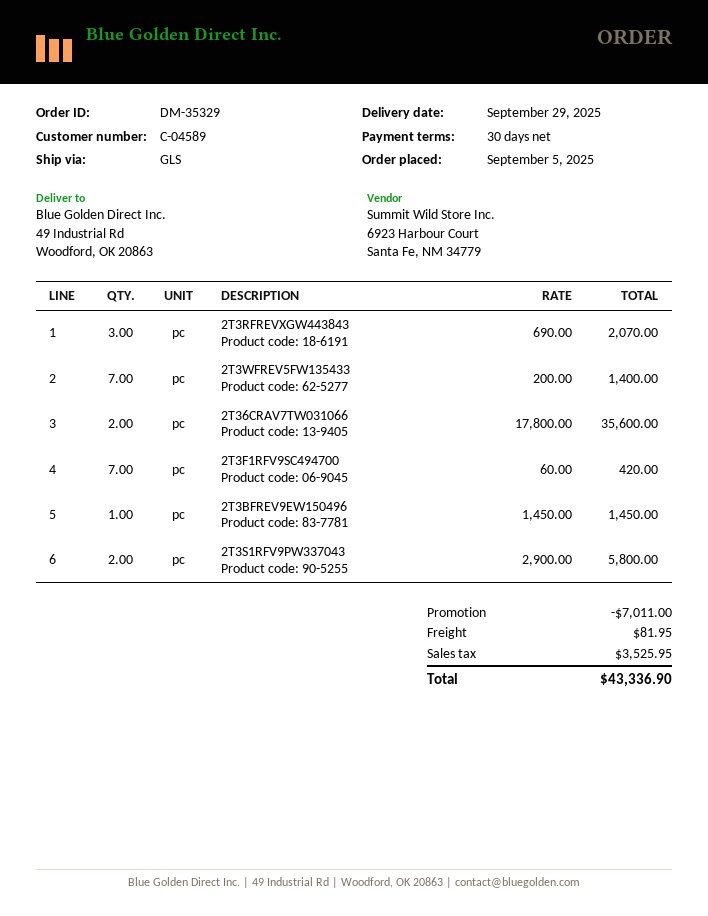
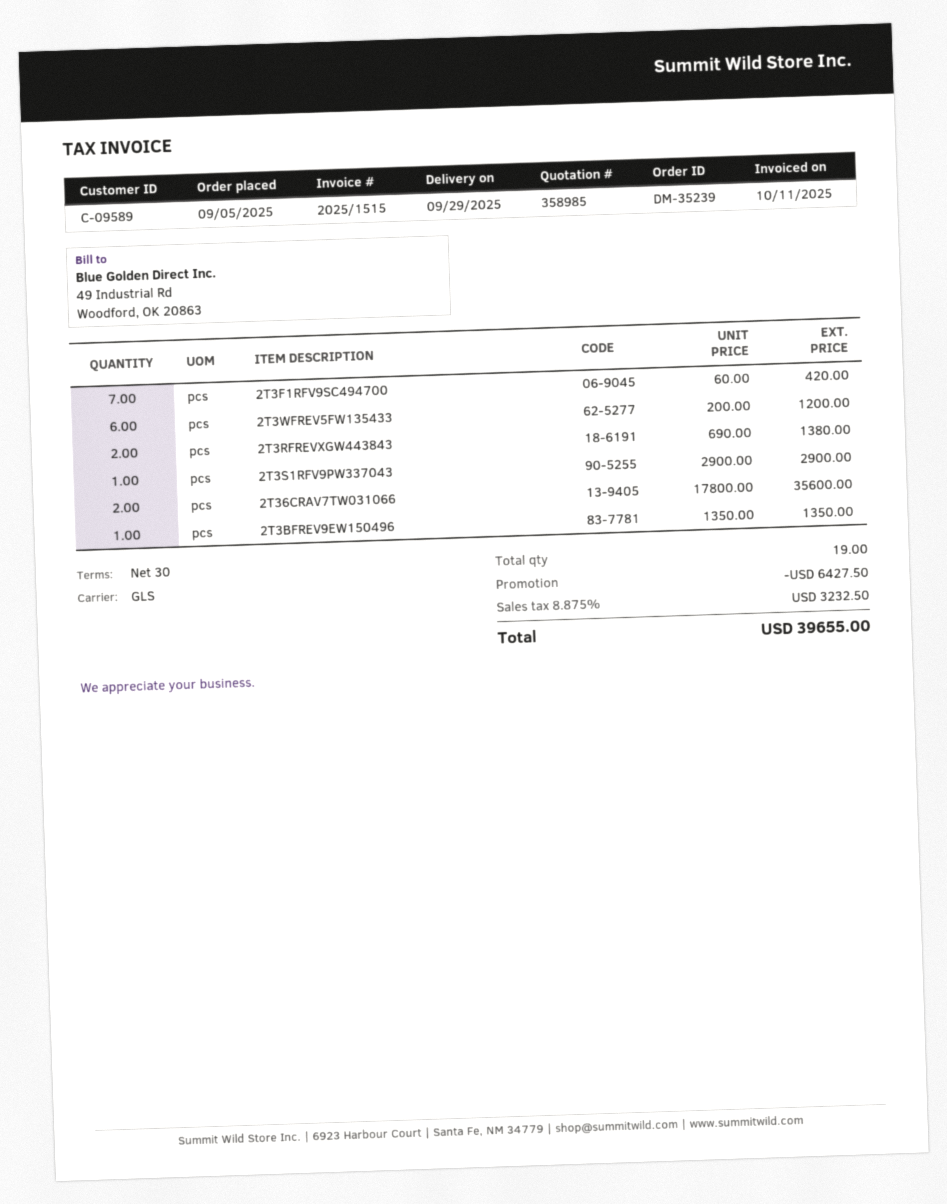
order number: DM-35329 -> DM-35239
customer number: C-04589 -> C-09589
2T3RFREVXGW443843: 3 x 690.00 = 2070.00 -> 2 x 690.00 = 1380.00
2T3WFREV5FW135433: 7 x 200.00 = 1400.00 -> 6 x 200.00 = 1200.00
2T3BFREV9EW150496: 1 x 1450.00 = 1450.00 -> 1 x 1350.00 = 1350.00
2T3S1RFV9PW337043: 2 x 2900.00 = 5800.00 -> 1 x 2900.00 = 2900.00
discount: 7011.00 -> 6427.50
shipping: 81.95 -> none
tax: 3525.95 -> 3232.50
total: 43336.90 -> 39655.00

